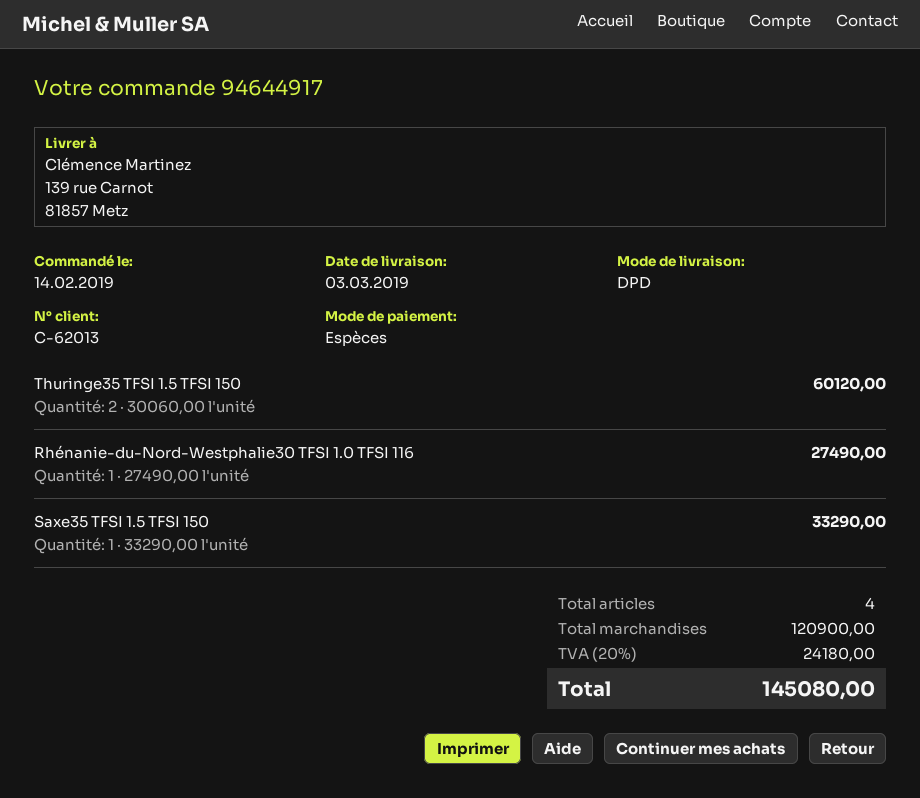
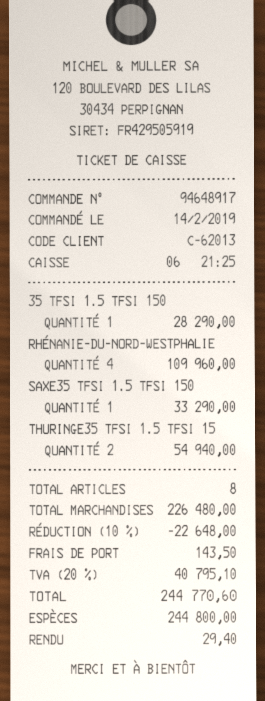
order number: 94644917 -> 94648917
Thuringe35 TFSI 1.5 TFSI 150: 2 for 60120.00 -> 2 for 54940.00
Rhénanie-du-Nord-Westphalie30 TFSI 1.0 TFSI 116: 1 for 27490.00 -> 4 for 109960.00
35 TFSI 1.5 TFSI 150: none -> 1 for 28290.00
total quantity: 4 -> 8
subtotal: 120900.00 -> 226480.00
discount: none -> 10% = 22648.00
shipping: none -> 143.50
tax: 20% = 24180.00 -> 20% = 40795.10
total: 145080.00 -> 244770.60

